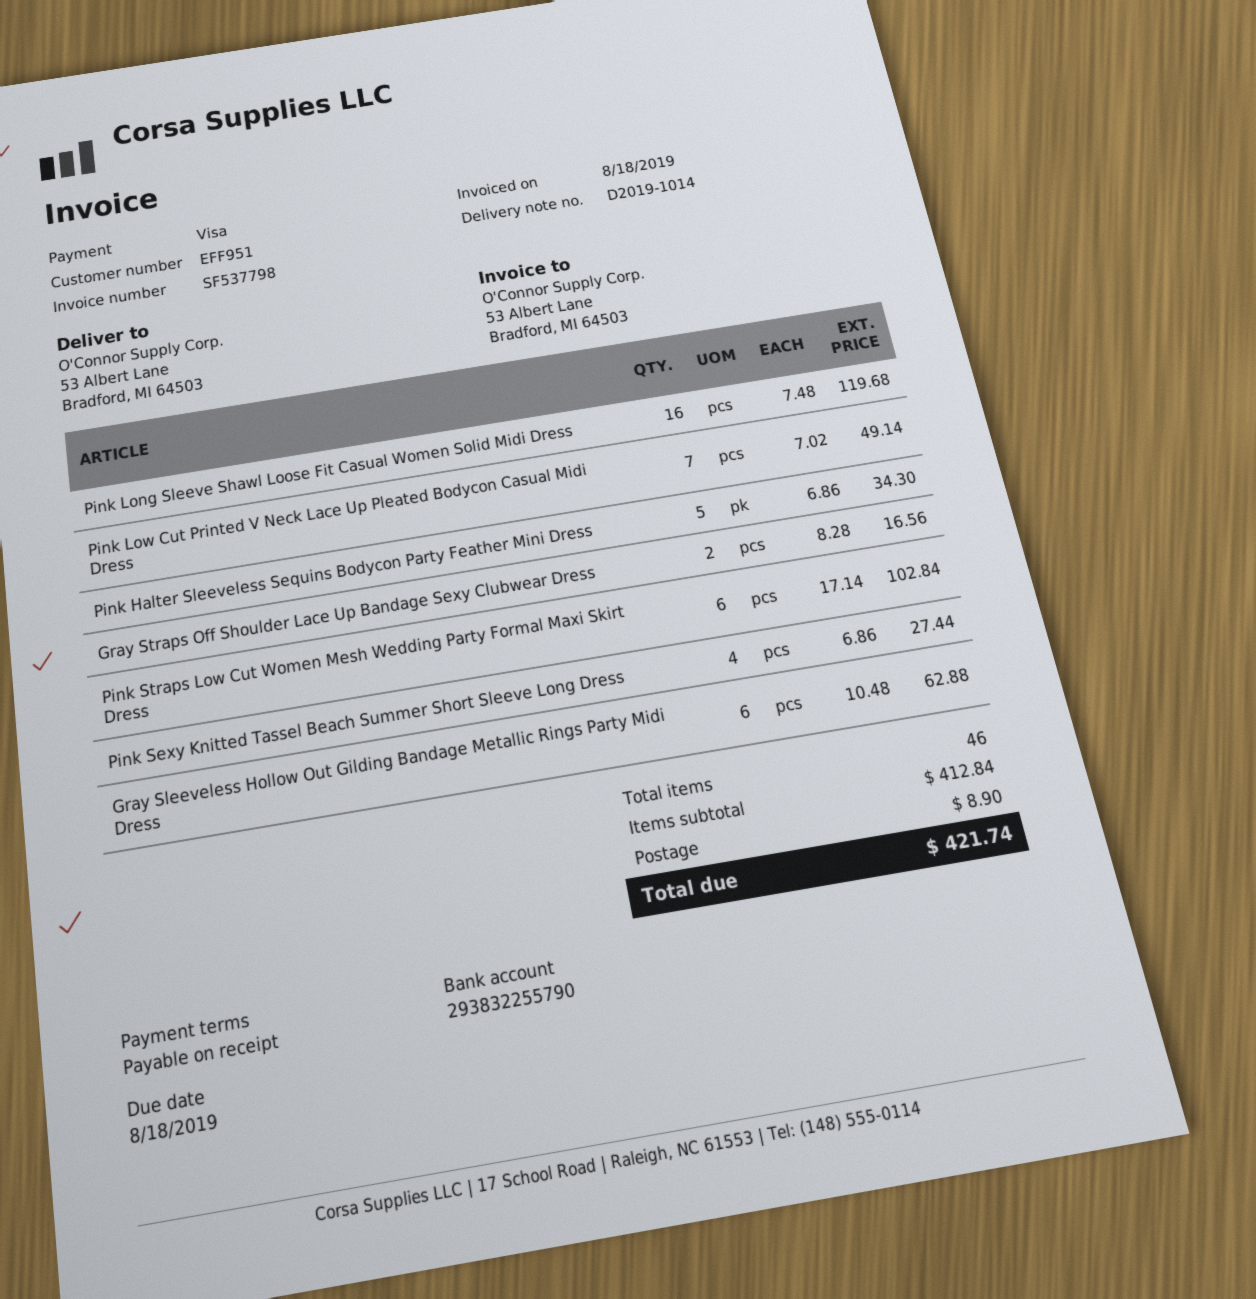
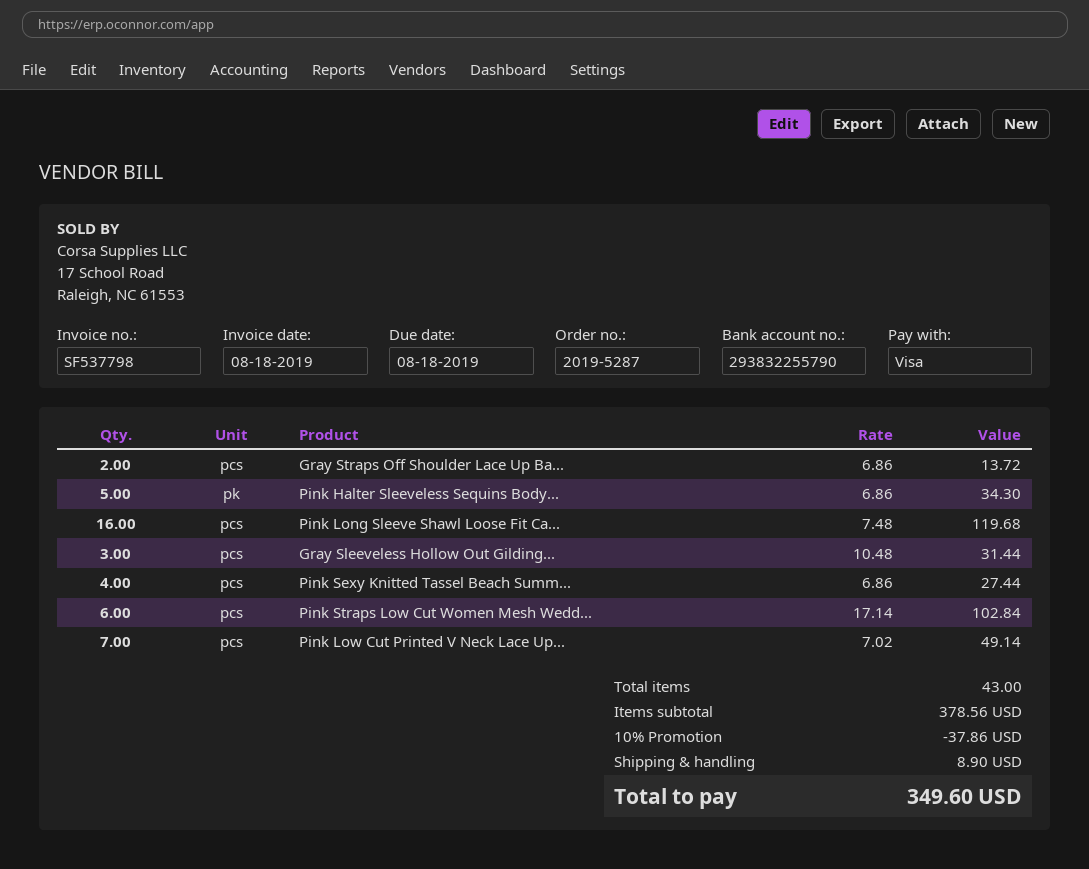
Gray Straps Off Shoulder Lace Up Bandage Sexy Clubwear Dress: 2 x 8.28 = 16.56 -> 2 x 6.86 = 13.72
Gray Sleeveless Hollow Out Gilding Bandage Metallic Rings Party Midi Dress: 6 x 10.48 = 62.88 -> 3 x 10.48 = 31.44
total quantity: 46 -> 43
subtotal: 412.84 -> 378.56
discount: none -> 10% = 37.86
total: 421.74 -> 349.60

